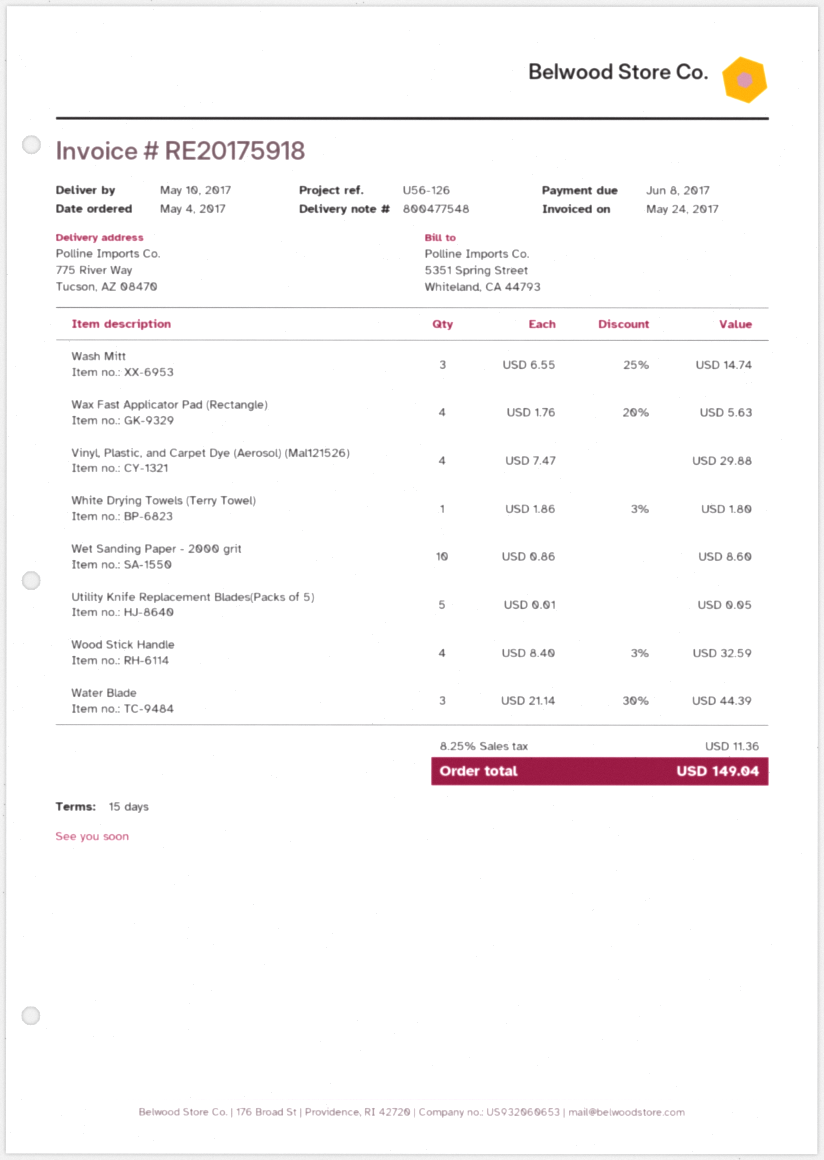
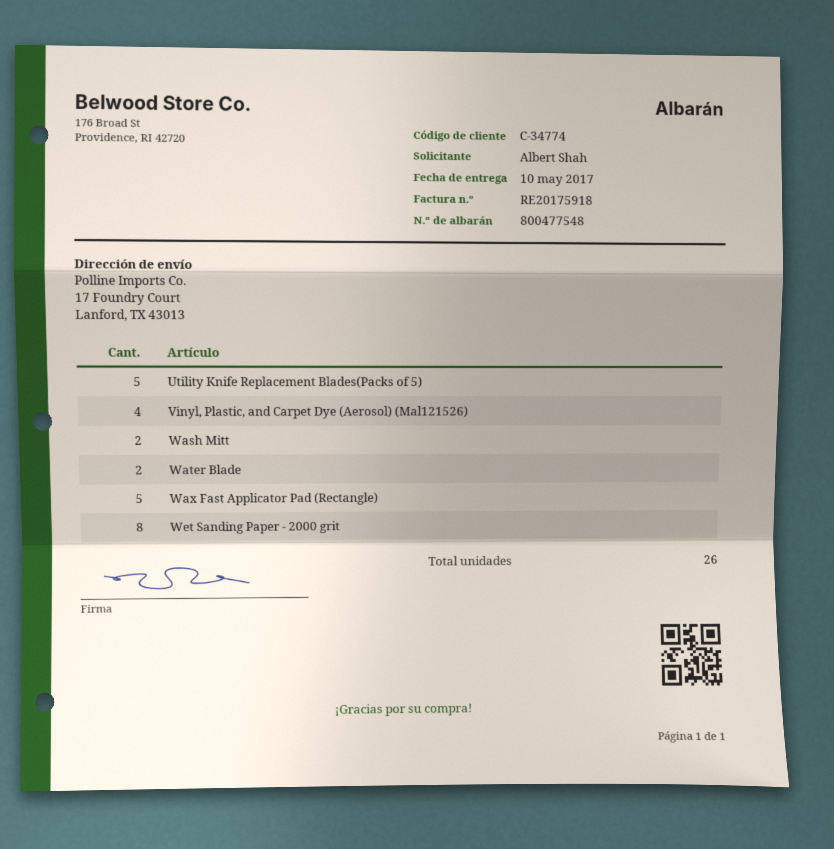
ship to: 775 River Way, Tucson, AZ 08470 -> 17 Foundry Court, Lanford, TX 43013
Wash Mitt: 3 -> 2
Wax Fast Applicator Pad (Rectangle): 4 -> 5
White Drying Towels (Terry Towel): 1 -> none
Wet Sanding Paper - 2000 grit: 10 -> 8
Wood Stick Handle: 4 -> none
Water Blade: 3 -> 2

